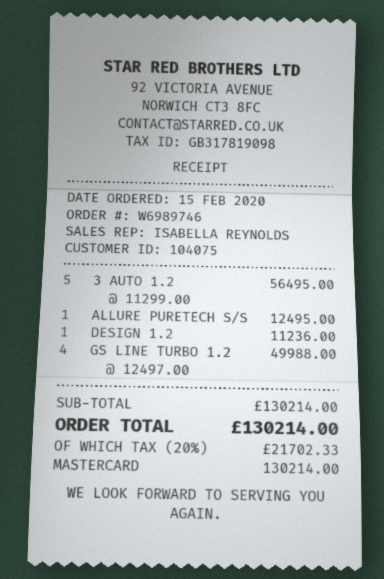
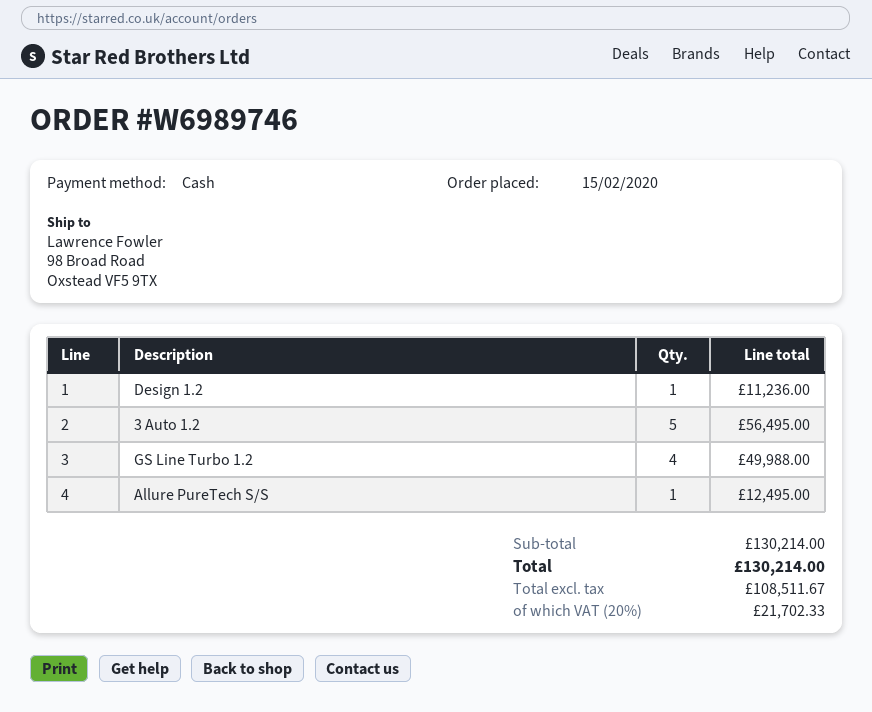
payment method: Mastercard -> cash

